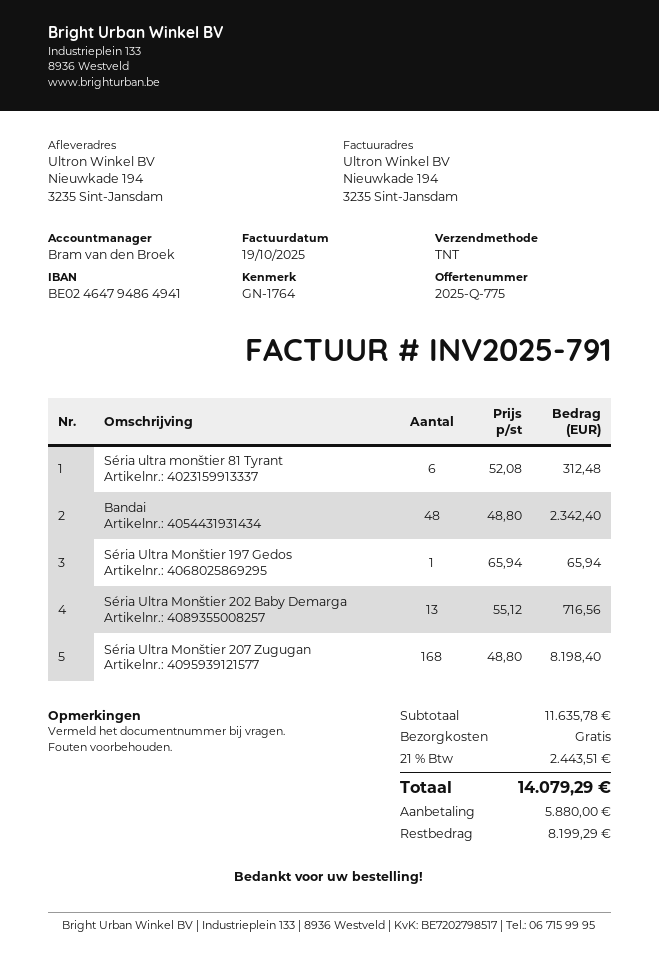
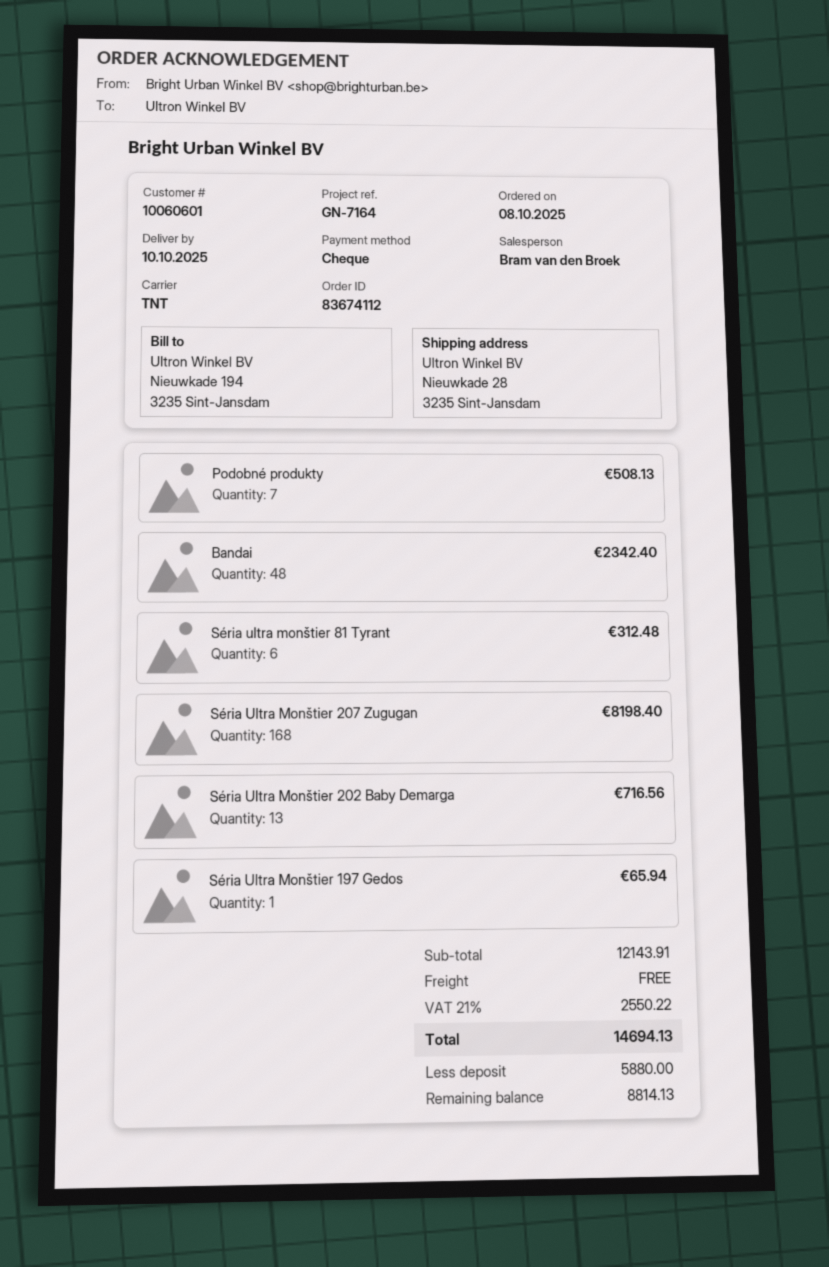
reference: GN-1764 -> GN-7164
ship to: Nieuwkade 194, 3235 Sint-Jansdam -> Nieuwkade 28, 3235 Sint-Jansdam
Podobné produkty: none -> 7 for 508.13
subtotal: 11635.78 -> 12143.91
tax: 21% = 2443.51 -> 21% = 2550.22
total: 14079.29 -> 14694.13
balance: 8199.29 -> 8814.13

